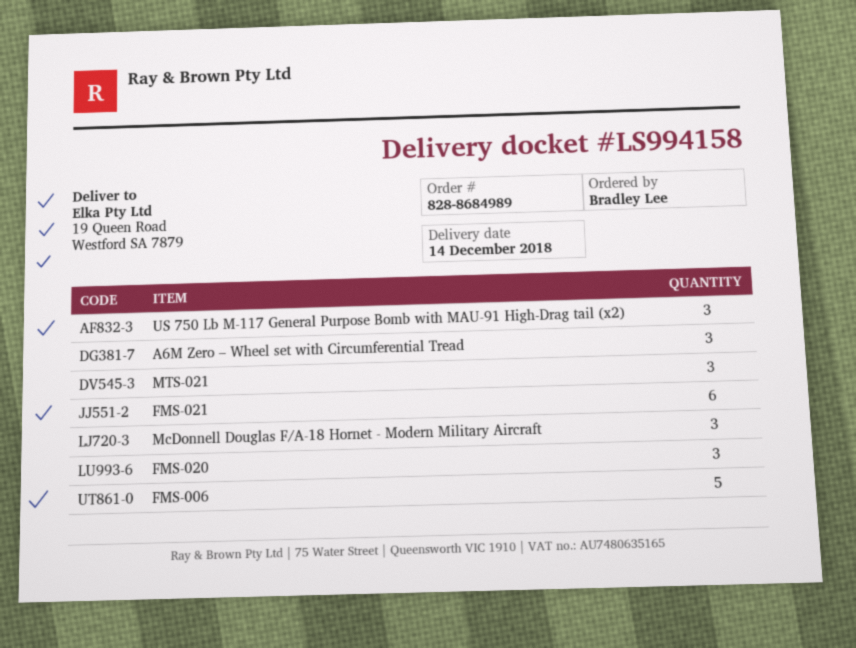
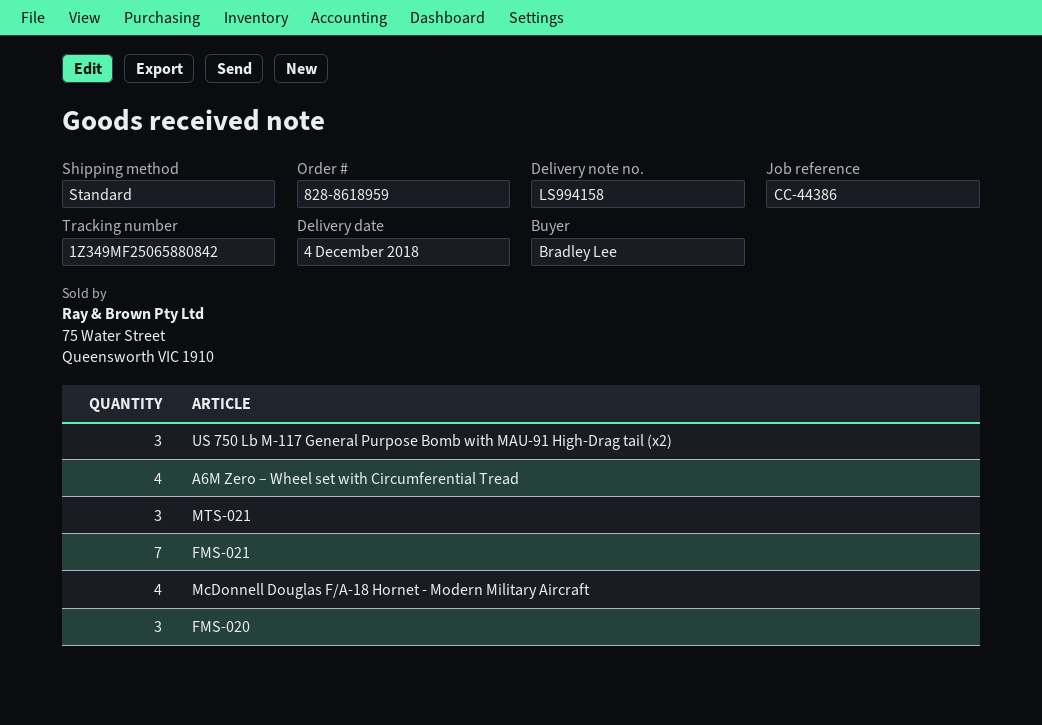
order number: 828-8684989 -> 828-8618959
delivery date: 2018-12-14 -> 2018-12-04
A6M Zero – Wheel set with Circumferential Tread: 3 -> 4
FMS-021: 6 -> 7
McDonnell Douglas F/A-18 Hornet - Modern Military Aircraft: 3 -> 4
FMS-006: 5 -> none

